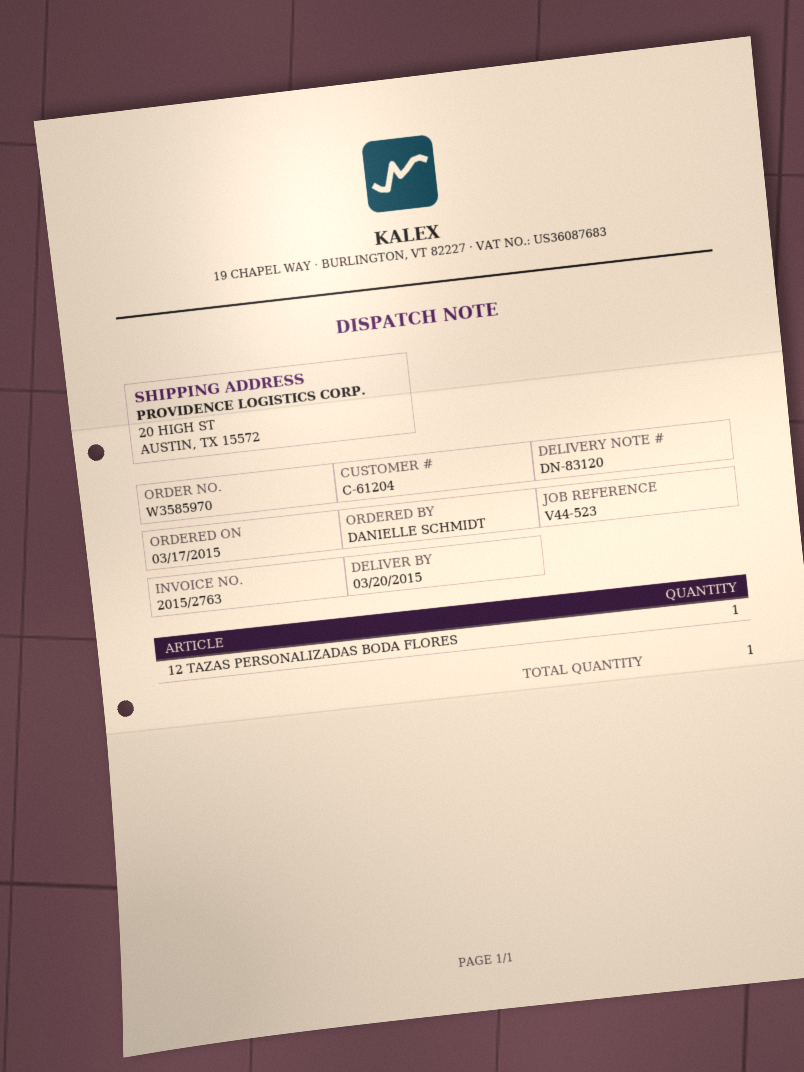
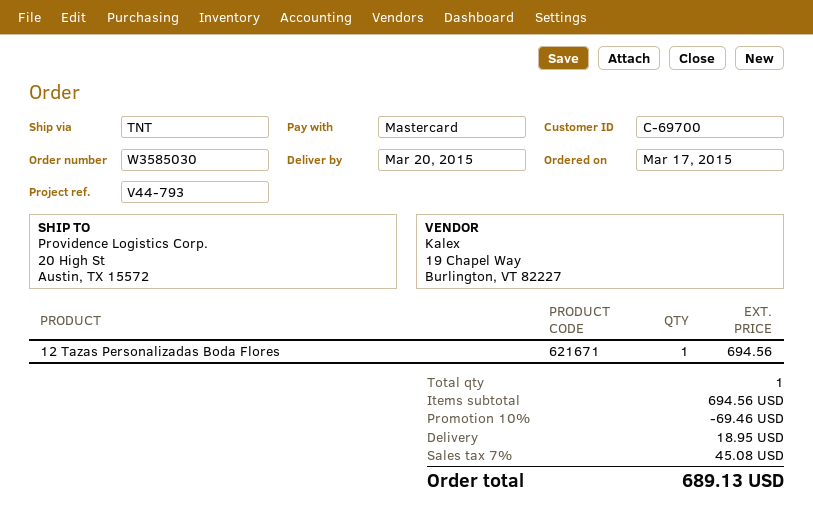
order number: W3585970 -> W3585030
customer number: C-61204 -> C-69700
reference: V44-523 -> V44-793

